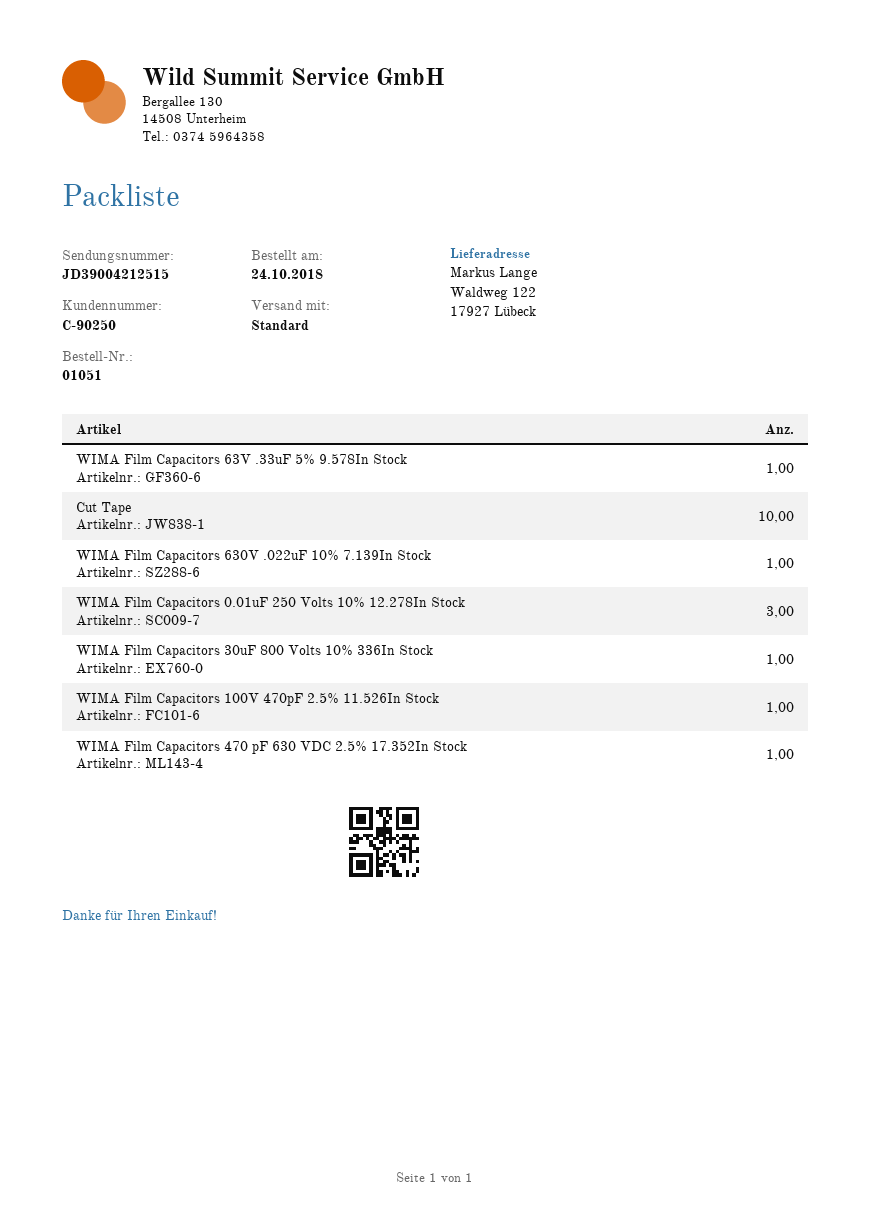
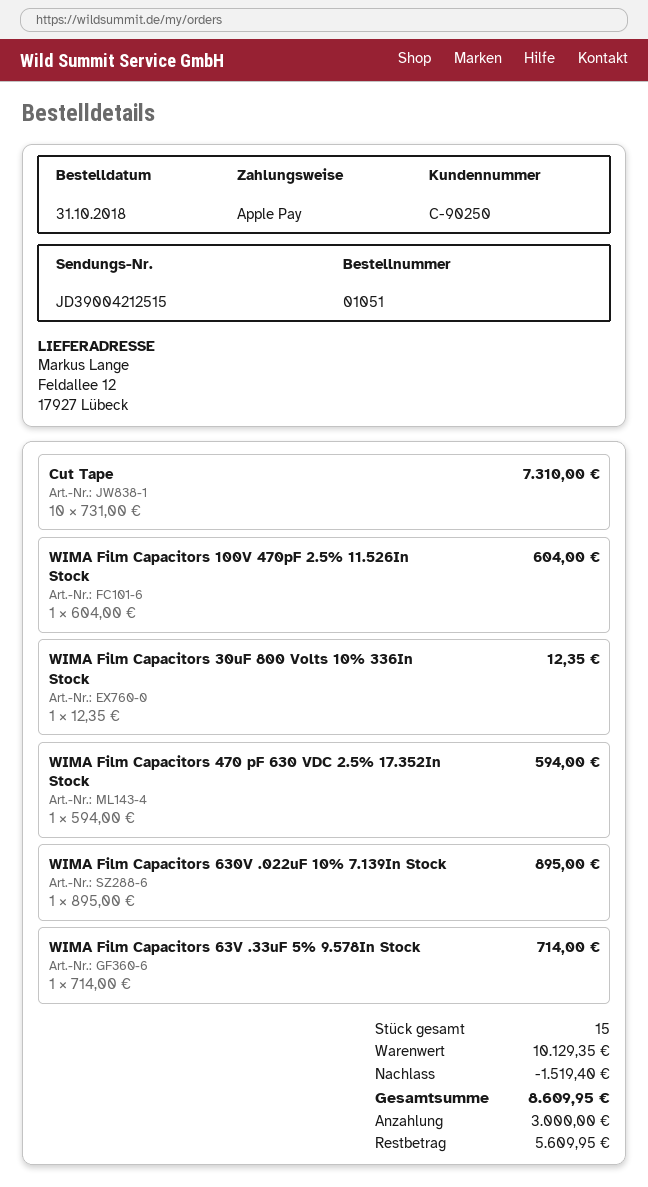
order date: 2018-10-24 -> 2018-10-31
ship to: Waldweg 122, 17927 Lübeck -> Feldallee 12, 17927 Lübeck
WIMA Film Capacitors 0.01uF 250 Volts 10% 12.278In Stock: 3 -> none

